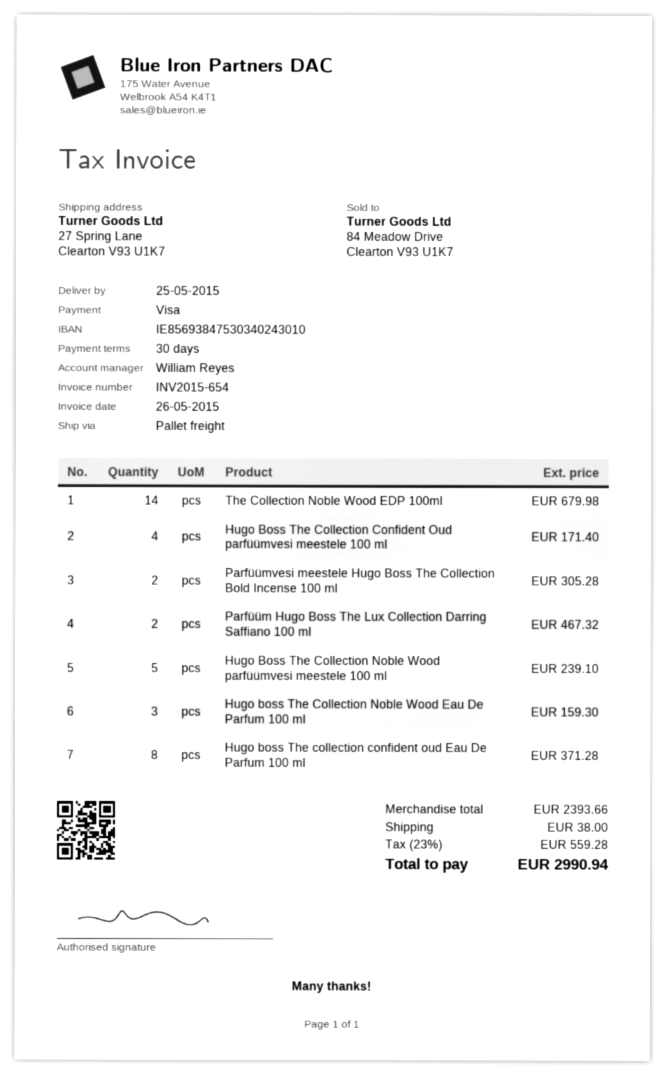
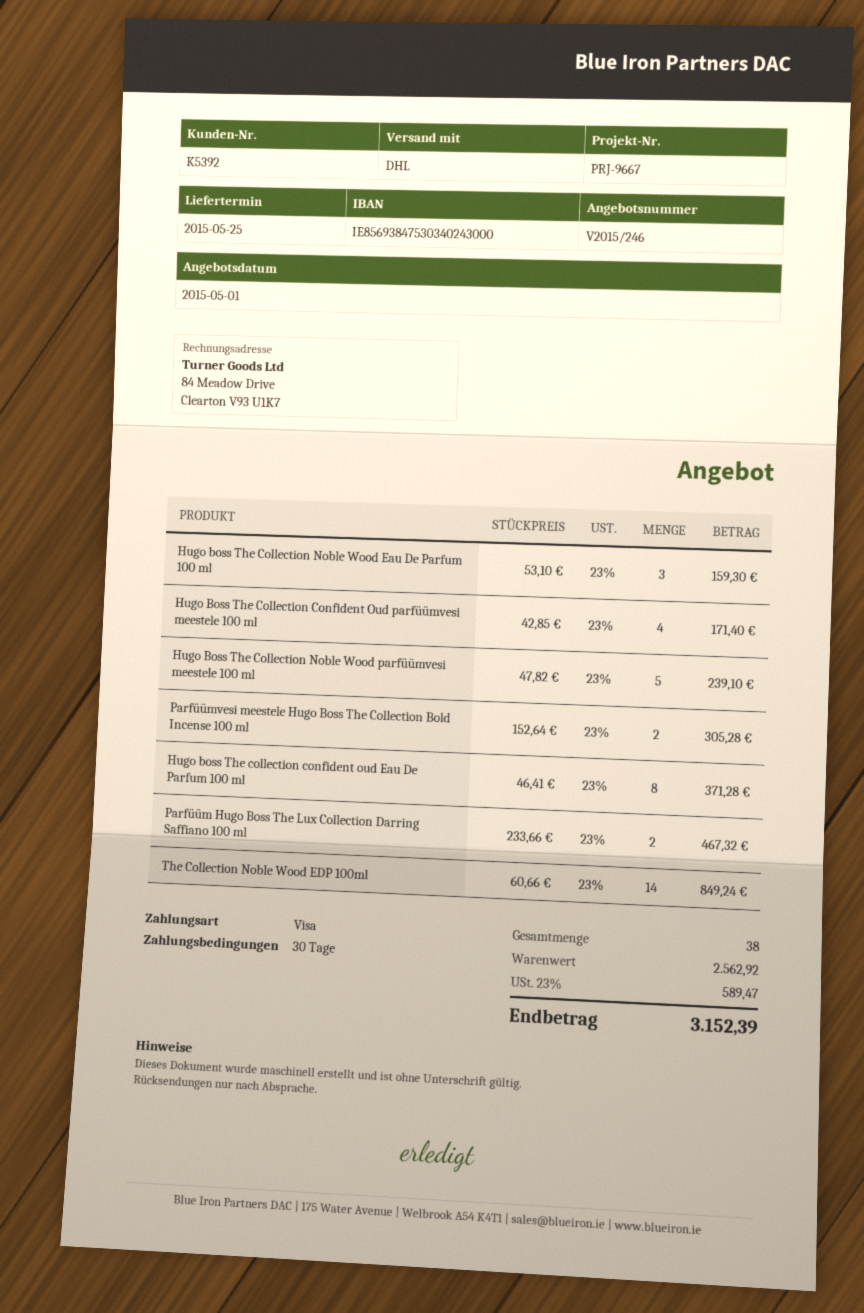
bank account: IE85693847530340243010 -> IE85693847530340243000
shipping method: pallet freight -> DHL
The Collection Noble Wood EDP 100ml: 14 for 679.98 -> 14 for 849.24
subtotal: 2393.66 -> 2562.92
shipping: 38.00 -> none
tax: 23% = 559.28 -> 23% = 589.47
total: 2990.94 -> 3152.39

